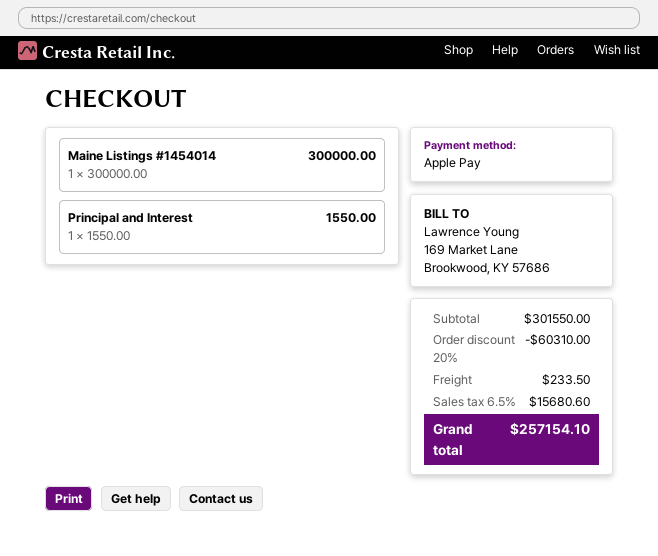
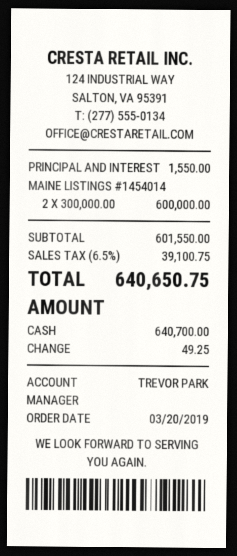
payment method: Apple Pay -> cash
Maine Listings #1454014: 1 x 300000.00 = 300000.00 -> 2 x 300000.00 = 600000.00
subtotal: 301550.00 -> 601550.00
discount: 20% = 60310.00 -> none
shipping: 233.50 -> none
tax: 6.5% = 15680.60 -> 6.5% = 39100.75
total: 257154.10 -> 640650.75

